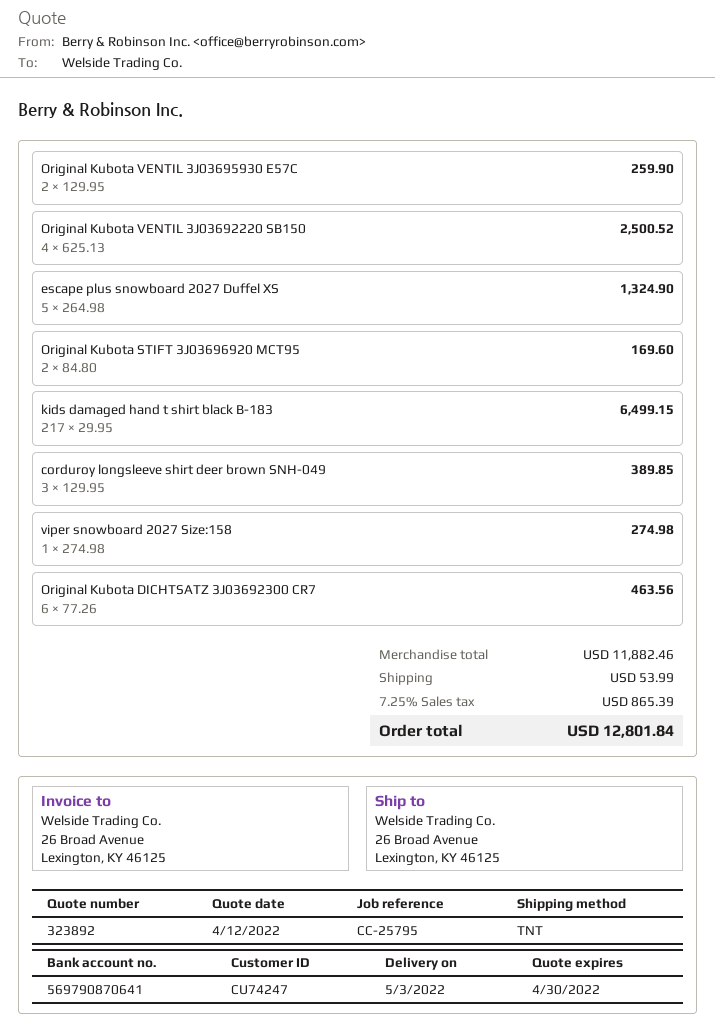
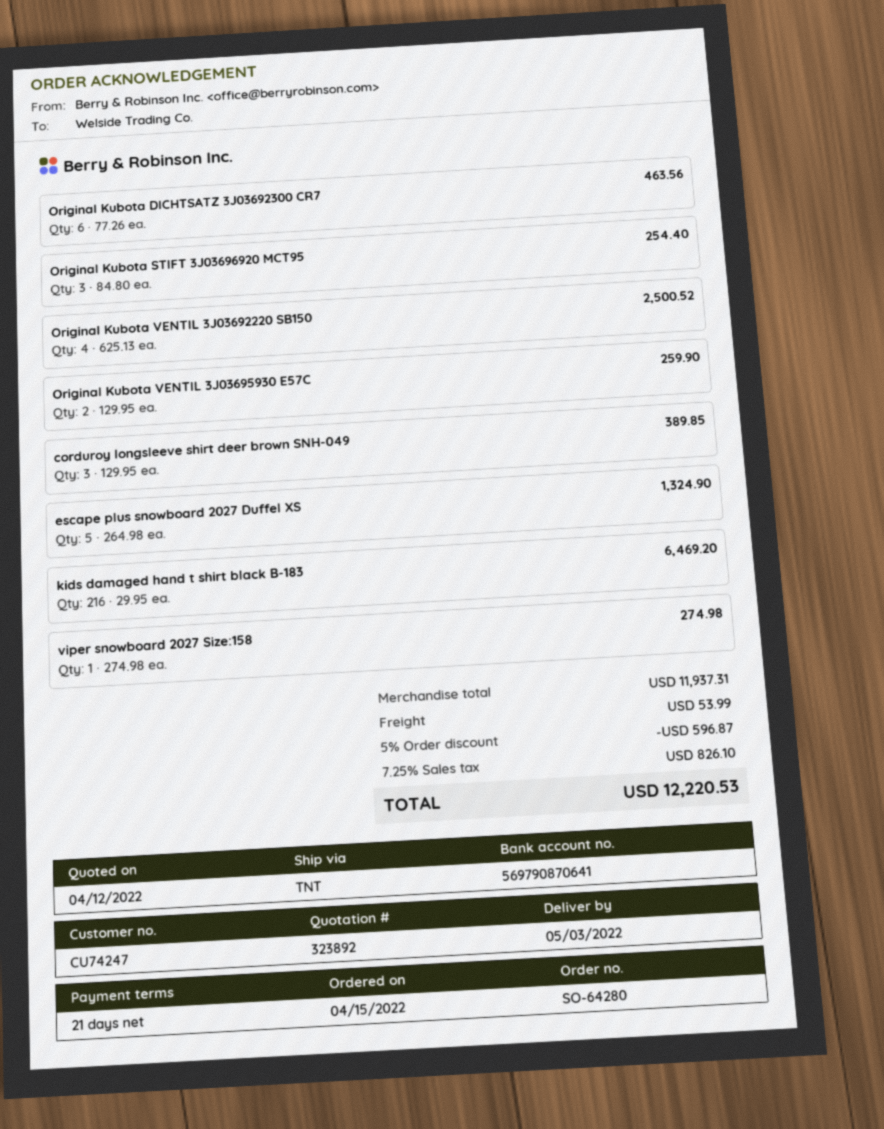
Original Kubota STIFT 3J03696920 MCT95: 2 x 84.80 = 169.60 -> 3 x 84.80 = 254.40
kids damaged hand t shirt black B-183: 217 x 29.95 = 6499.15 -> 216 x 29.95 = 6469.20
subtotal: 11882.46 -> 11937.31
discount: none -> 5% = 596.87
tax: 7.25% = 865.39 -> 7.25% = 826.10
total: 12801.84 -> 12220.53

